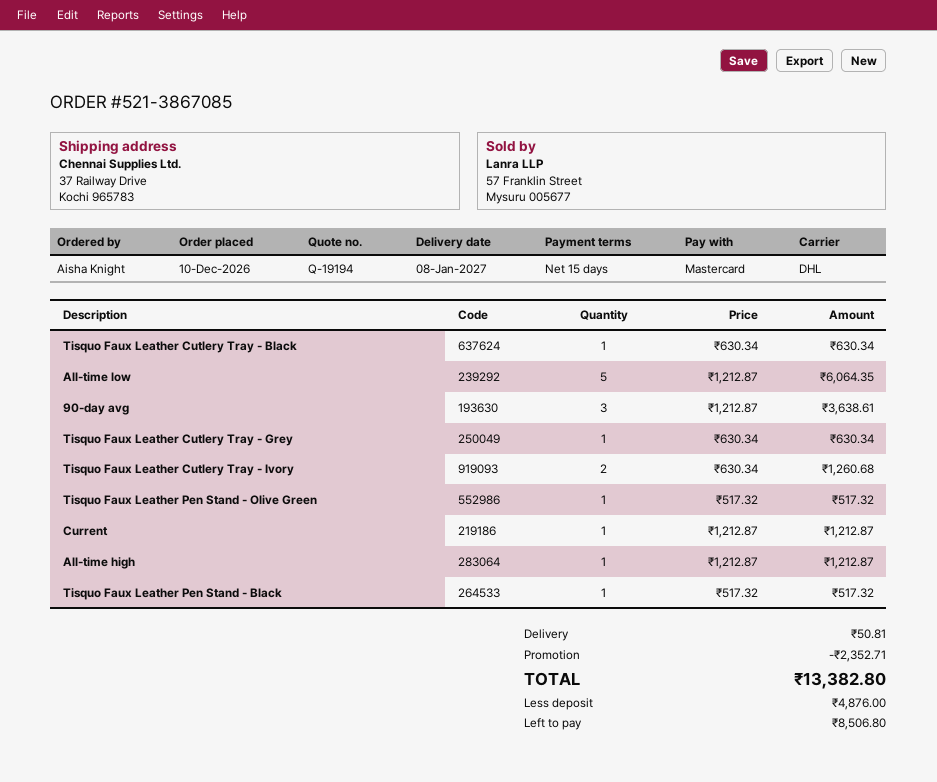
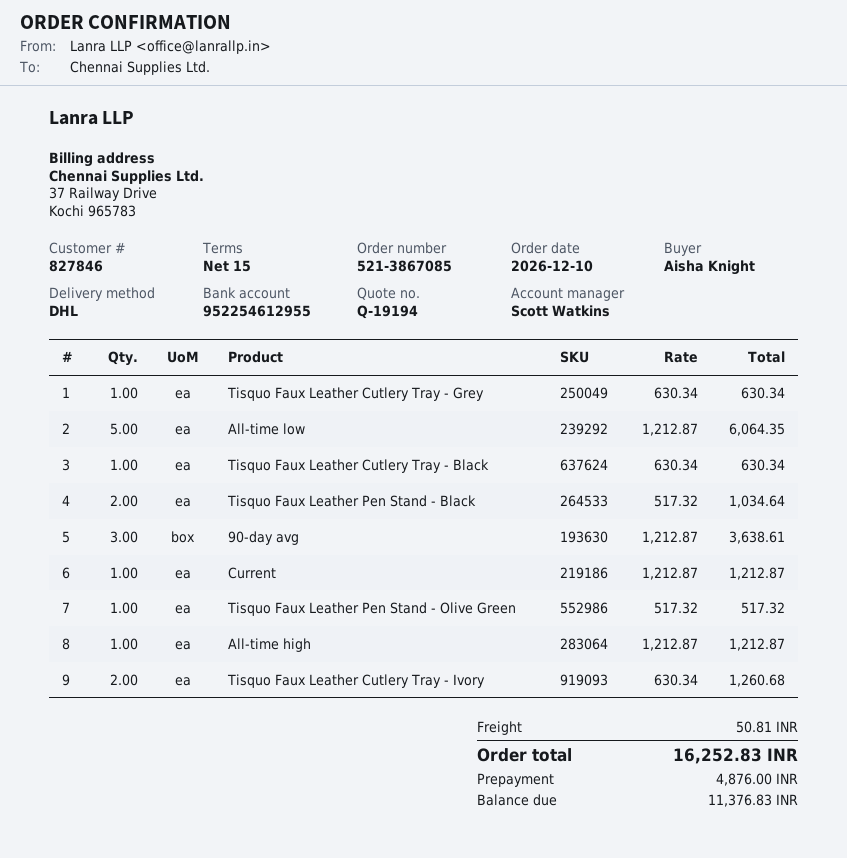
Tisquo Faux Leather Pen Stand - Black: 1 x 517.32 = 517.32 -> 2 x 517.32 = 1034.64
discount: 2352.71 -> none
total: 13382.80 -> 16252.83
balance: 8506.80 -> 11376.83

